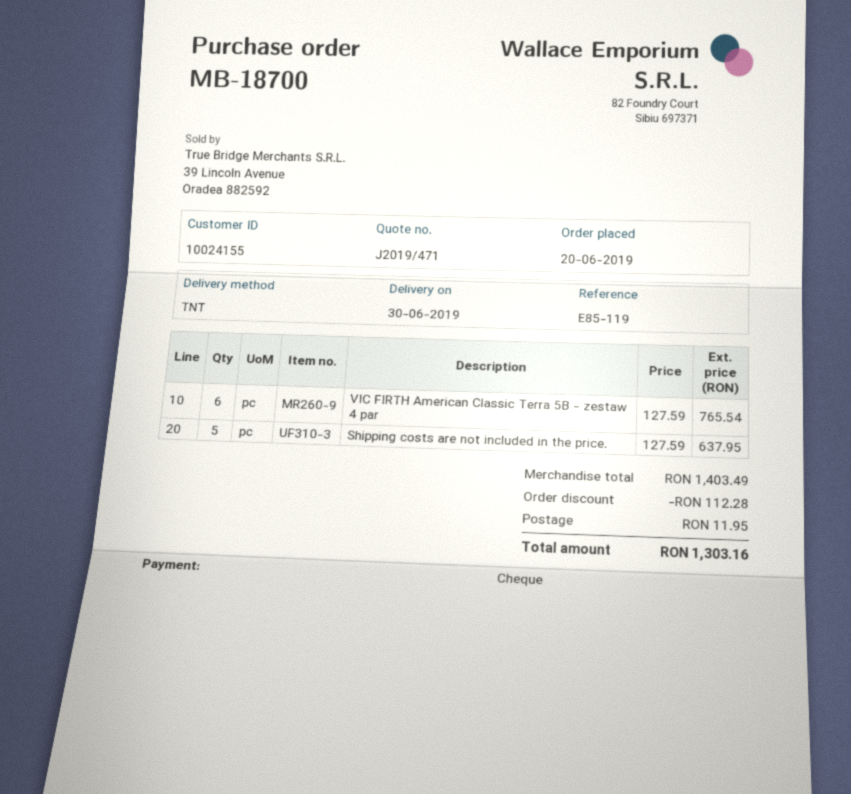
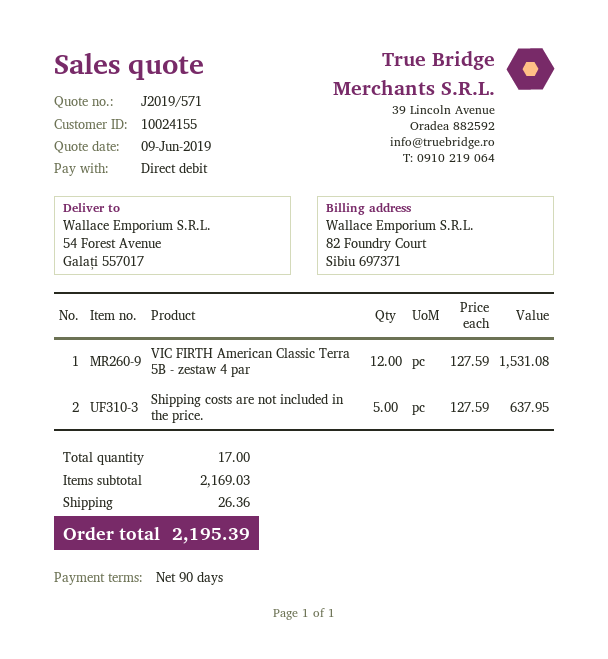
quote number: J2019/471 -> J2019/571
payment method: cheque -> direct debit
VIC FIRTH American Classic Terra 5B - zestaw 4 par: 6 x 127.59 = 765.54 -> 12 x 127.59 = 1531.08
subtotal: 1403.49 -> 2169.03
discount: 112.28 -> none
shipping: 11.95 -> 26.36
total: 1303.16 -> 2195.39

